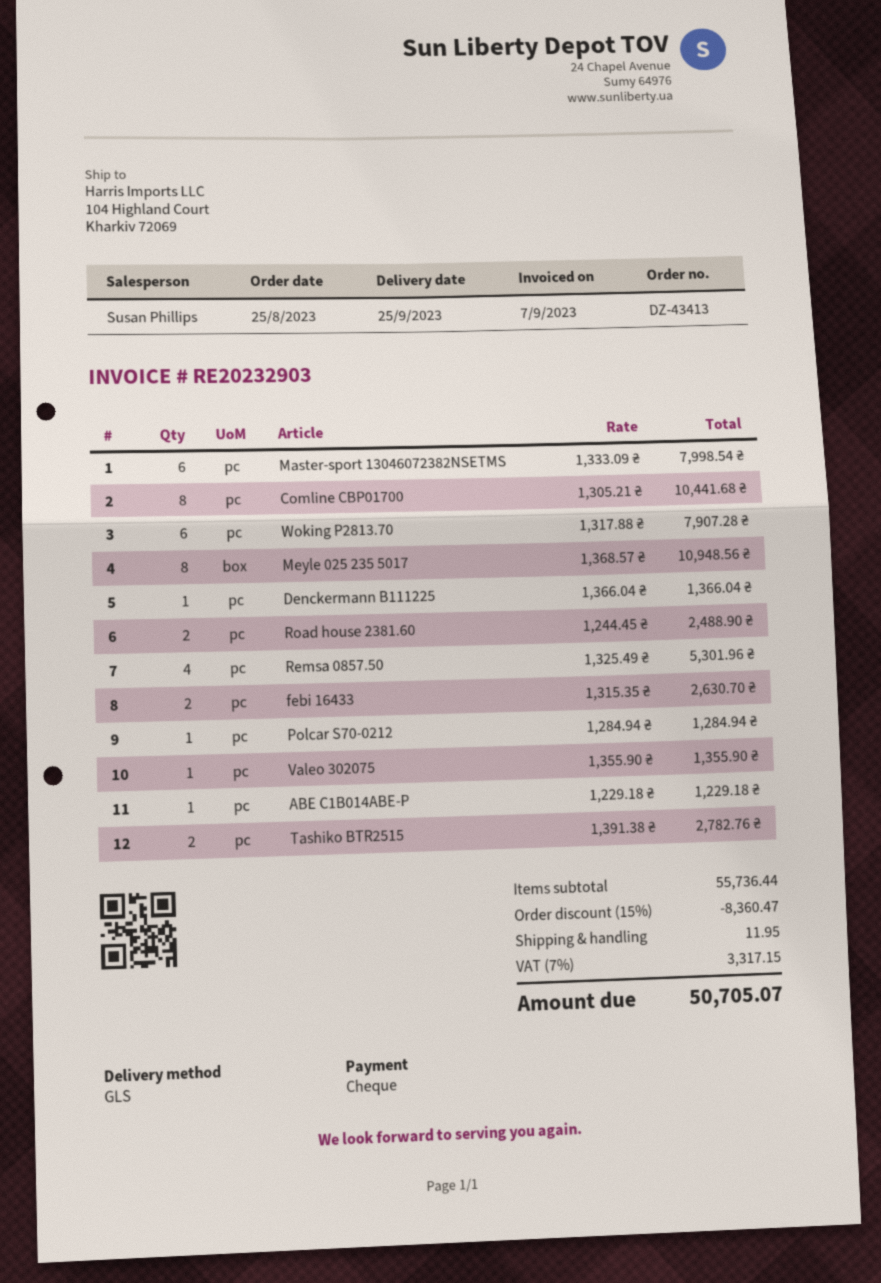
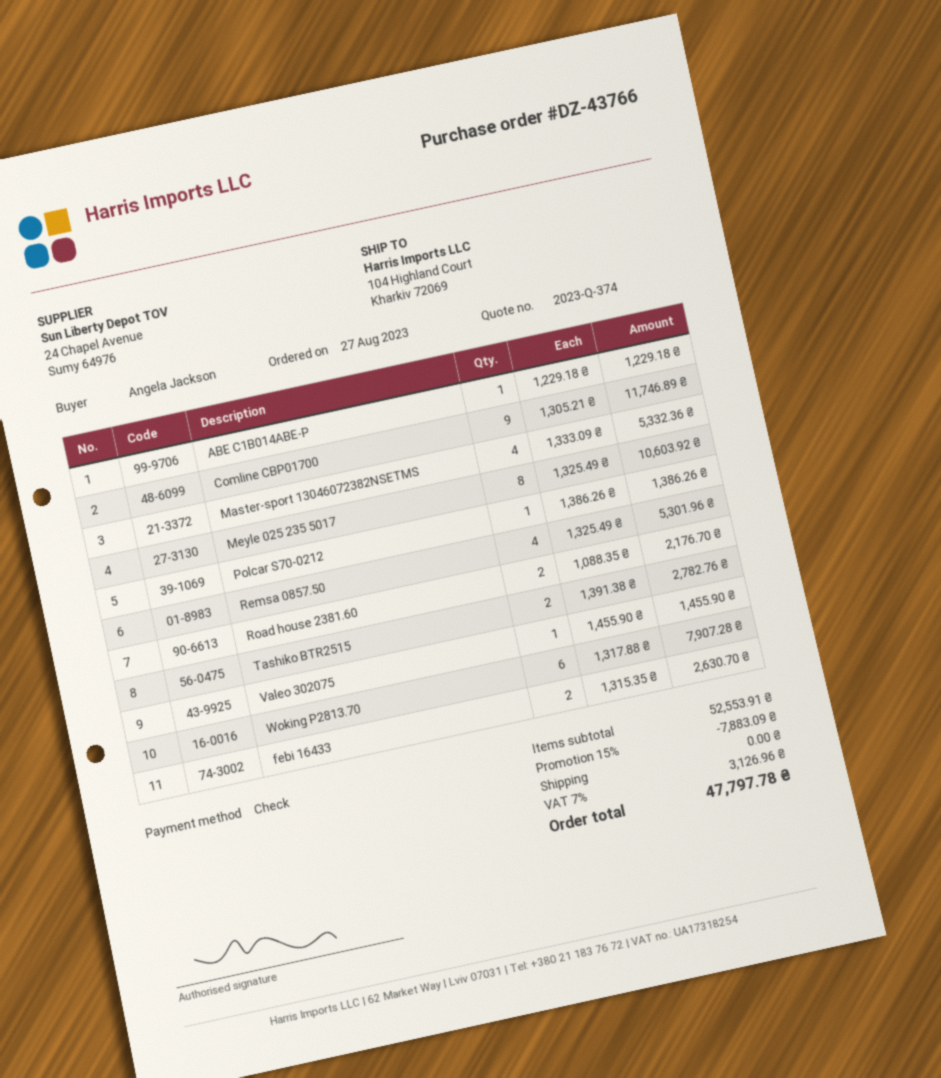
order number: DZ-43413 -> DZ-43766
order date: 2023-08-25 -> 2023-08-27
Master-sport 13046072382NSETMS: 6 x 1333.09 = 7998.54 -> 4 x 1333.09 = 5332.36
Comline CBP01700: 8 x 1305.21 = 10441.68 -> 9 x 1305.21 = 11746.89
Meyle 025 235 5017: 8 x 1368.57 = 10948.56 -> 8 x 1325.49 = 10603.92
Denckermann B111225: 1 x 1366.04 = 1366.04 -> none
Road house 2381.60: 2 x 1244.45 = 2488.90 -> 2 x 1088.35 = 2176.70
Polcar S70-0212: 1 x 1284.94 = 1284.94 -> 1 x 1386.26 = 1386.26
Valeo 302075: 1 x 1355.90 = 1355.90 -> 1 x 1455.90 = 1455.90
subtotal: 55736.44 -> 52553.91
discount: 15% = 8360.47 -> 15% = 7883.09
shipping: 11.95 -> 0.00
tax: 7% = 3317.15 -> 7% = 3126.96
total: 50705.07 -> 47797.78

